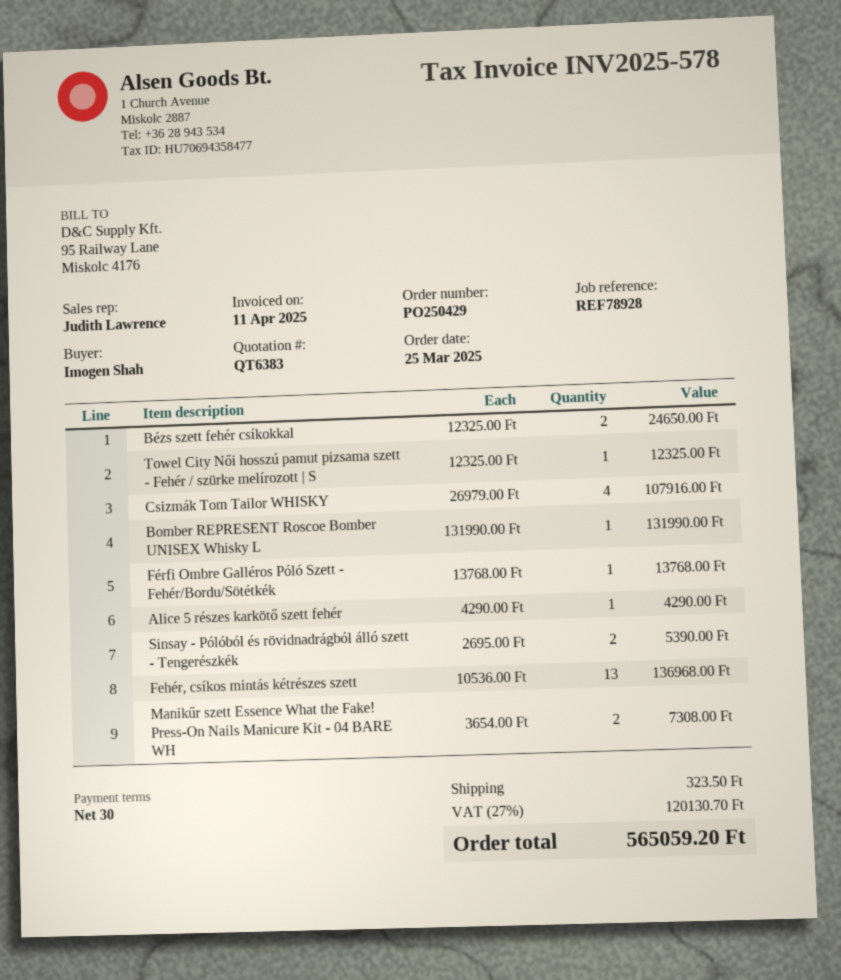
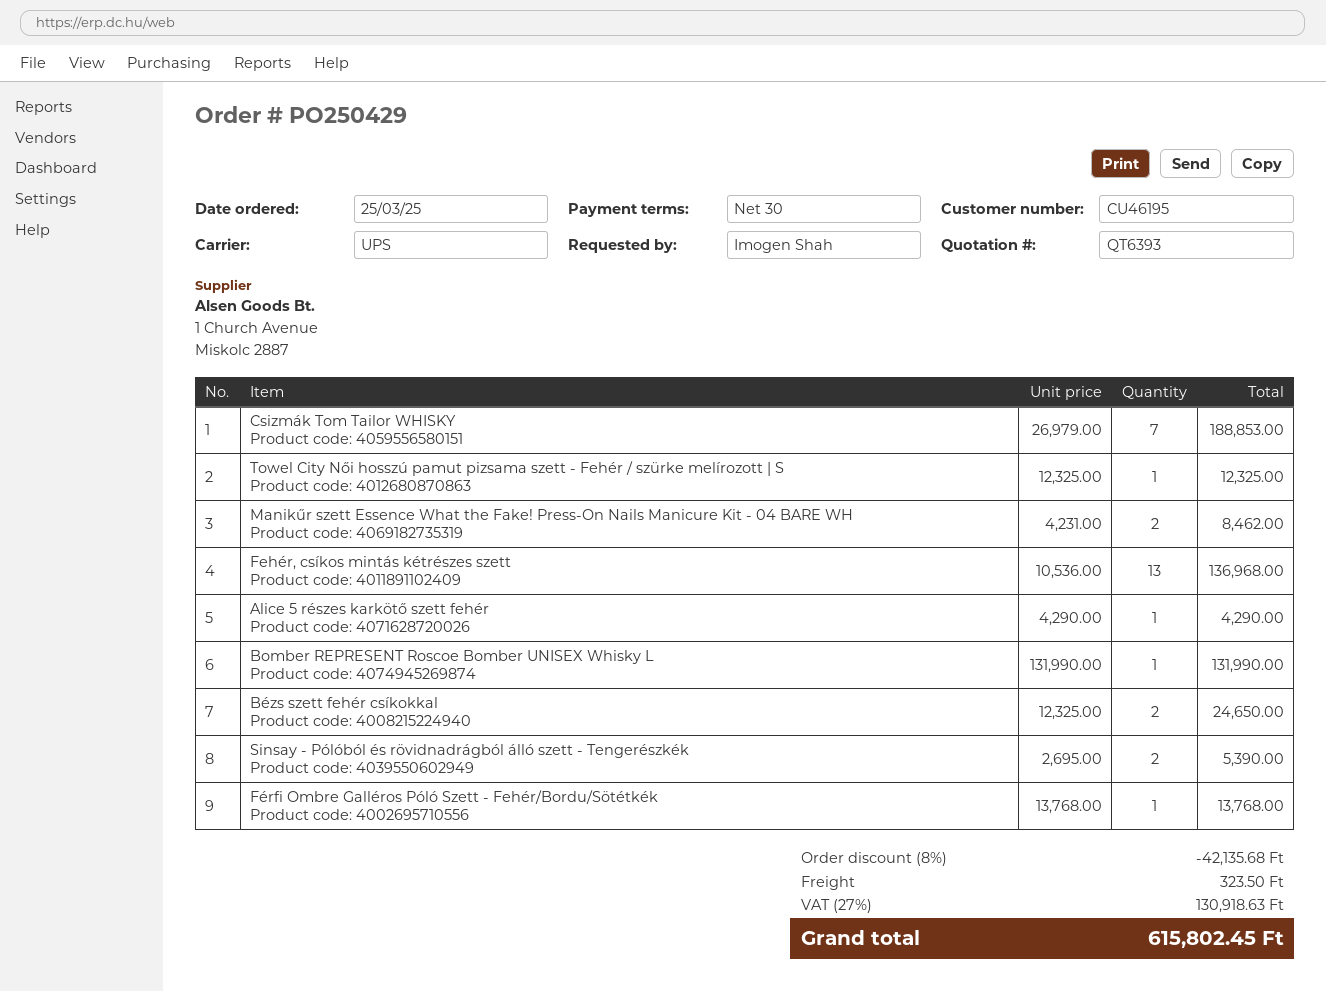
quote number: QT6383 -> QT6393
Csizmák Tom Tailor WHISKY: 4 x 26979.00 = 107916.00 -> 7 x 26979.00 = 188853.00
Manikűr szett Essence What the Fake! Press-On Nails Manicure Kit - 04 BARE WH: 2 x 3654.00 = 7308.00 -> 2 x 4231.00 = 8462.00
discount: none -> 8% = 42135.68
tax: 27% = 120130.70 -> 27% = 130918.63
total: 565059.20 -> 615802.45

